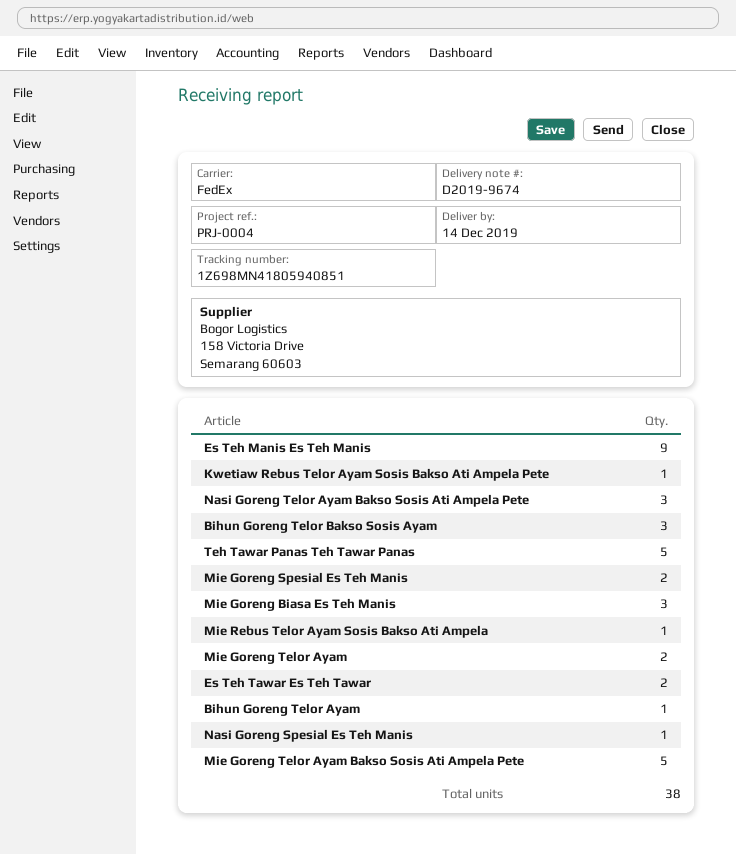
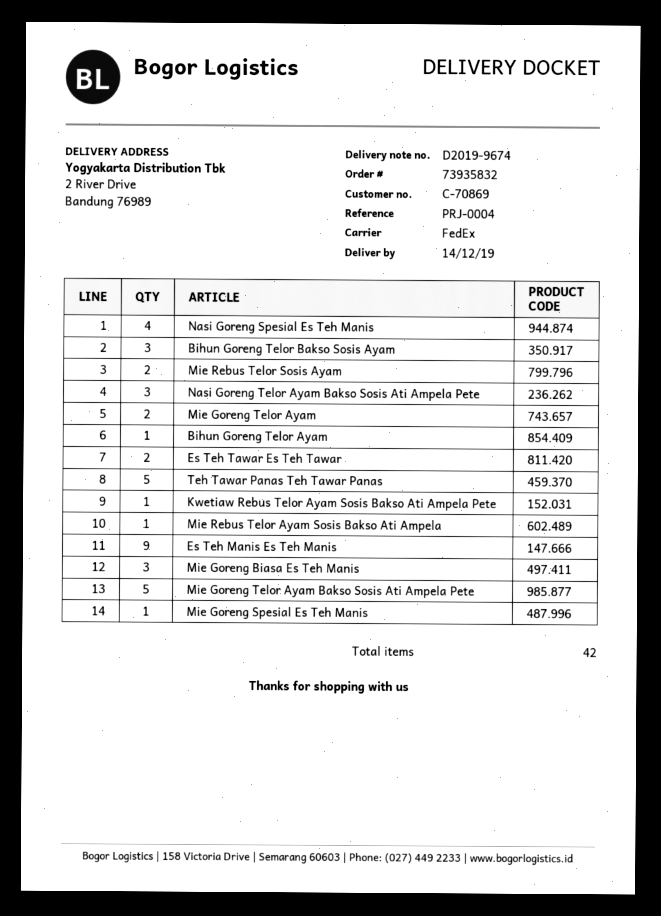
Mie Goreng Spesial Es Teh Manis: 2 -> 1
Nasi Goreng Spesial Es Teh Manis: 1 -> 4
Mie Rebus Telor Sosis Ayam: none -> 2
total quantity: 38 -> 42

